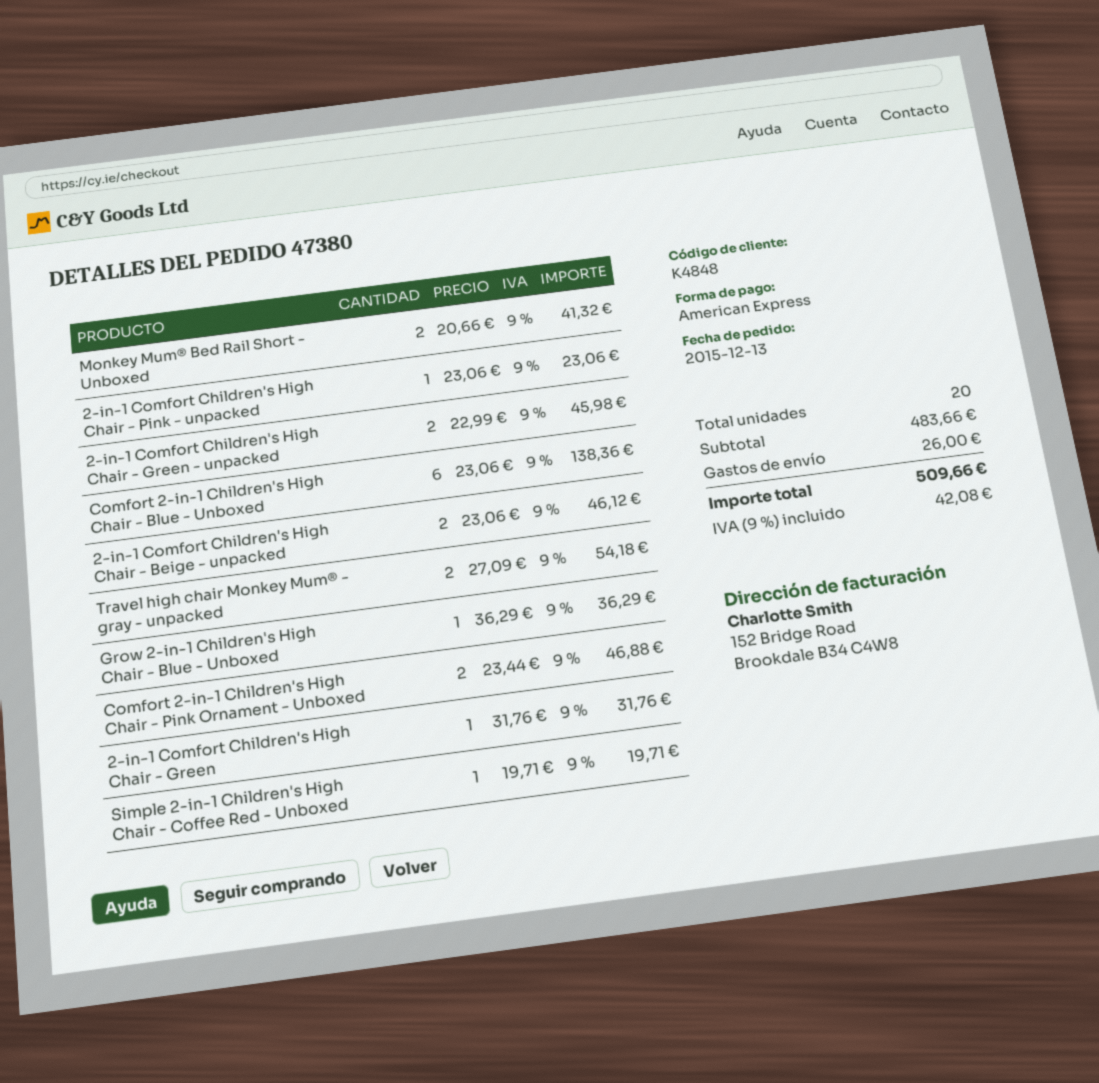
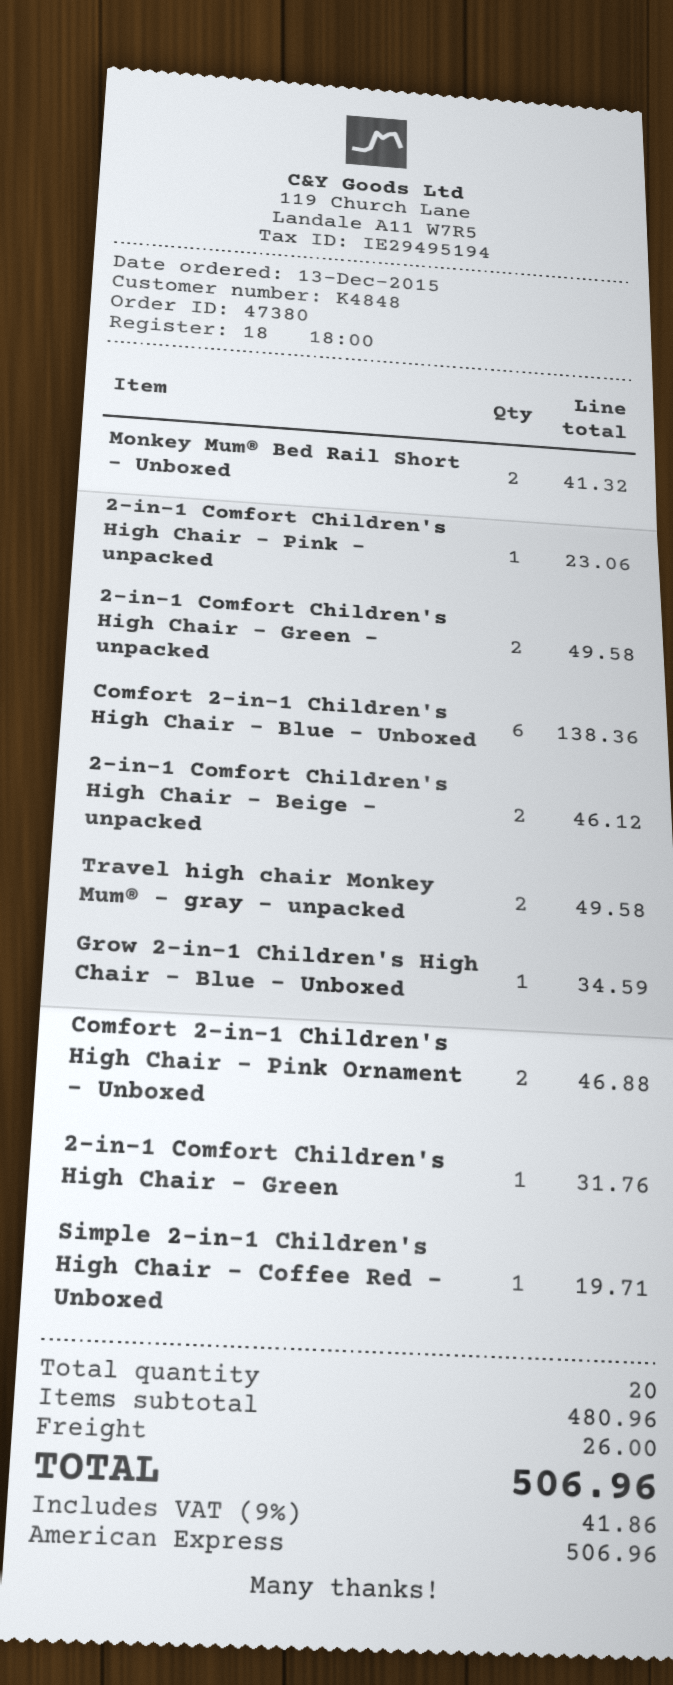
2-in-1 Comfort Children's High Chair - Green - unpacked: 2 for 45.98 -> 2 for 49.58
Travel high chair Monkey Mum® - gray - unpacked: 2 for 54.18 -> 2 for 49.58
Grow 2-in-1 Children's High Chair - Blue - Unboxed: 1 for 36.29 -> 1 for 34.59
subtotal: 483.66 -> 480.96
tax: 9% = 42.08 -> 9% = 41.86
total: 509.66 -> 506.96

